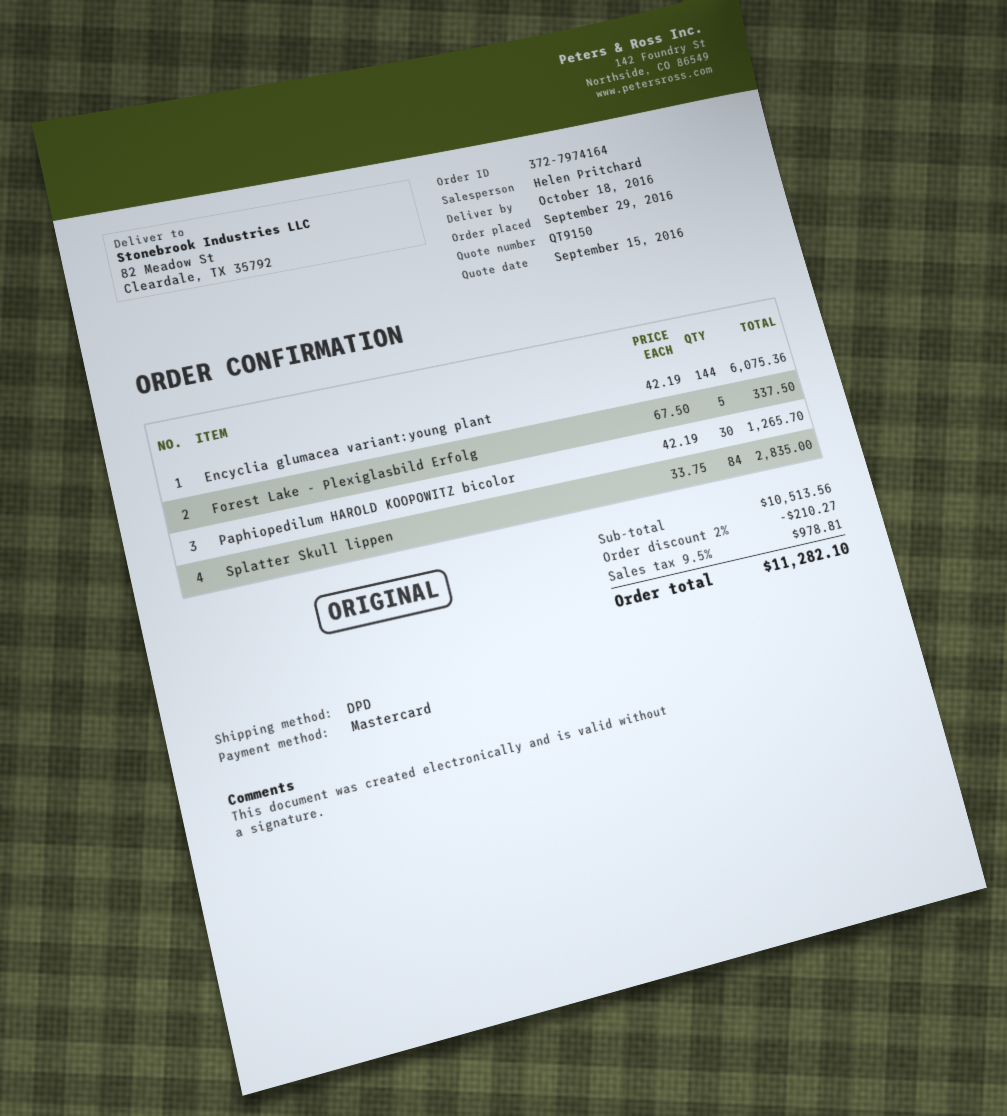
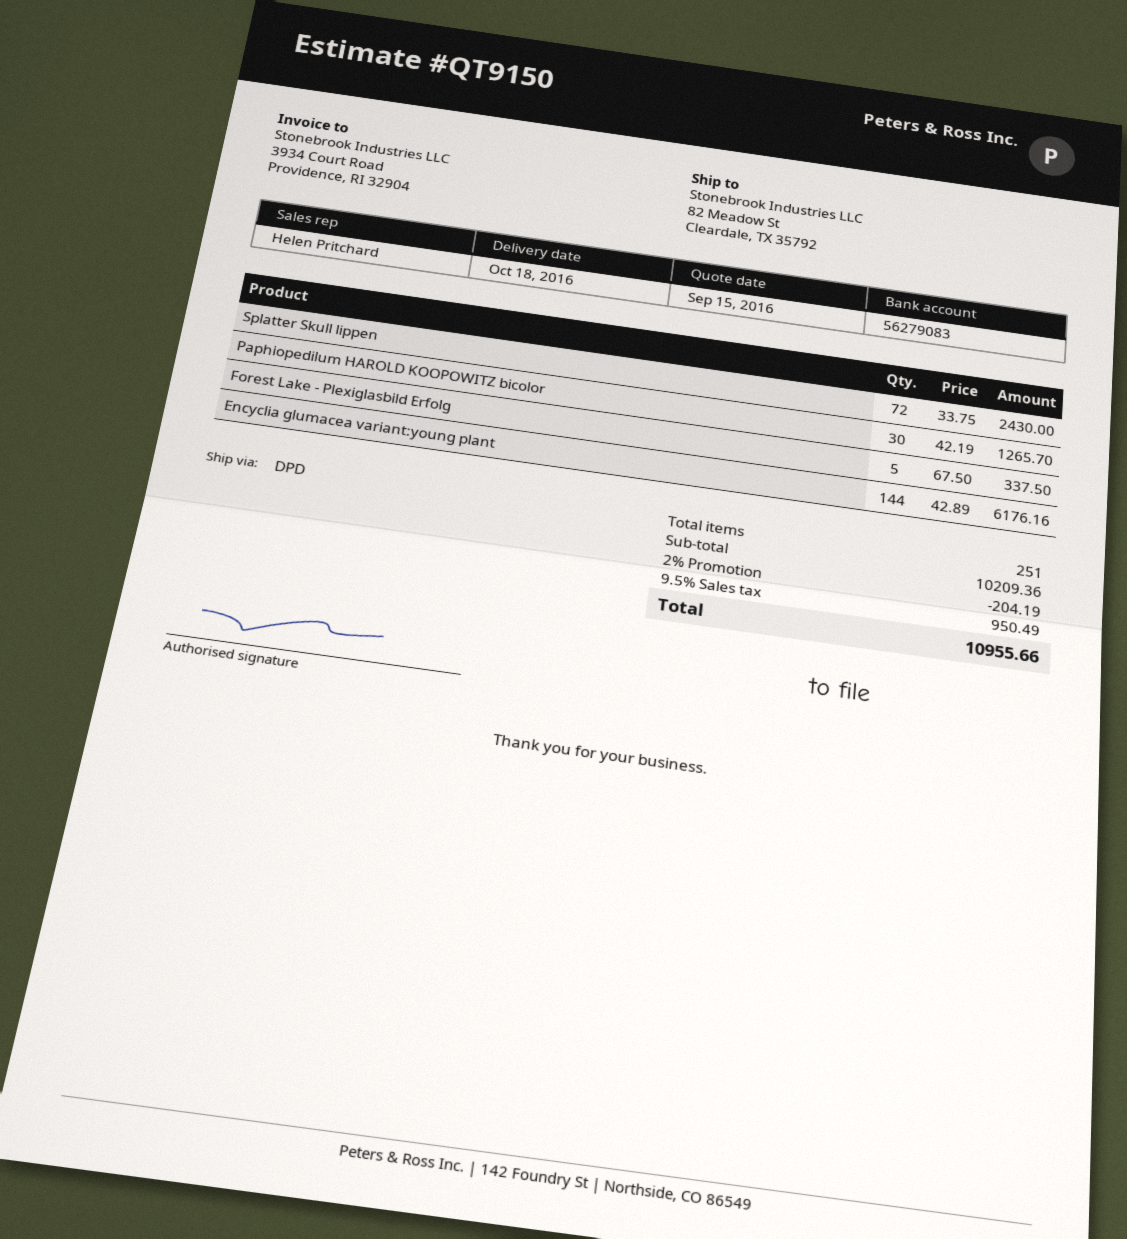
Encyclia glumacea variant:young plant: 144 x 42.19 = 6075.36 -> 144 x 42.89 = 6176.16
Splatter Skull lippen: 84 x 33.75 = 2835.00 -> 72 x 33.75 = 2430.00
subtotal: 10513.56 -> 10209.36
discount: 2% = 210.27 -> 2% = 204.19
tax: 9.5% = 978.81 -> 9.5% = 950.49
total: 11282.10 -> 10955.66

